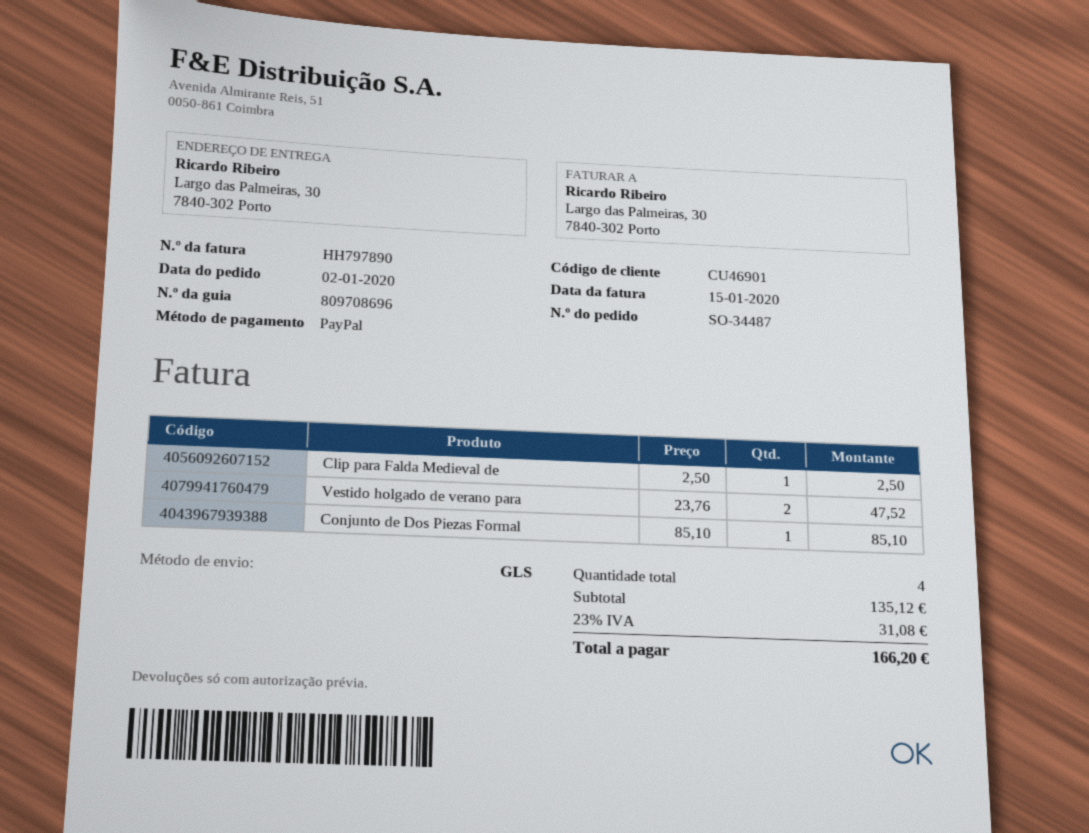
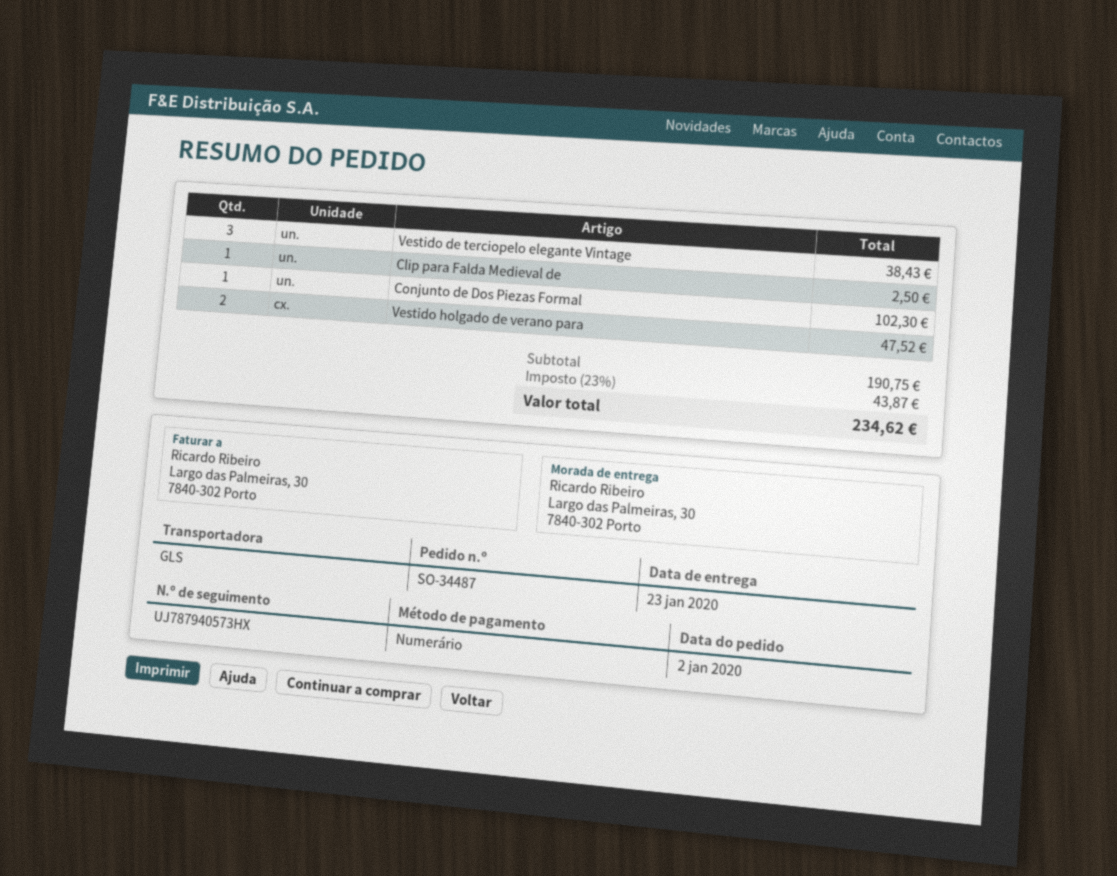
payment method: PayPal -> cash
Conjunto de Dos Piezas Formal: 1 for 85.10 -> 1 for 102.30
Vestido de terciopelo elegante Vintage: none -> 3 for 38.43
subtotal: 135.12 -> 190.75
tax: 23% = 31.08 -> 23% = 43.87
total: 166.20 -> 234.62

